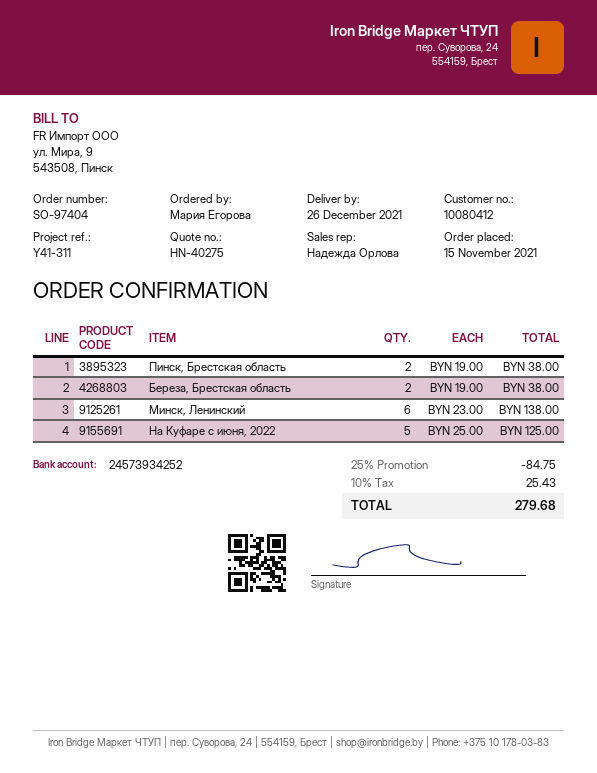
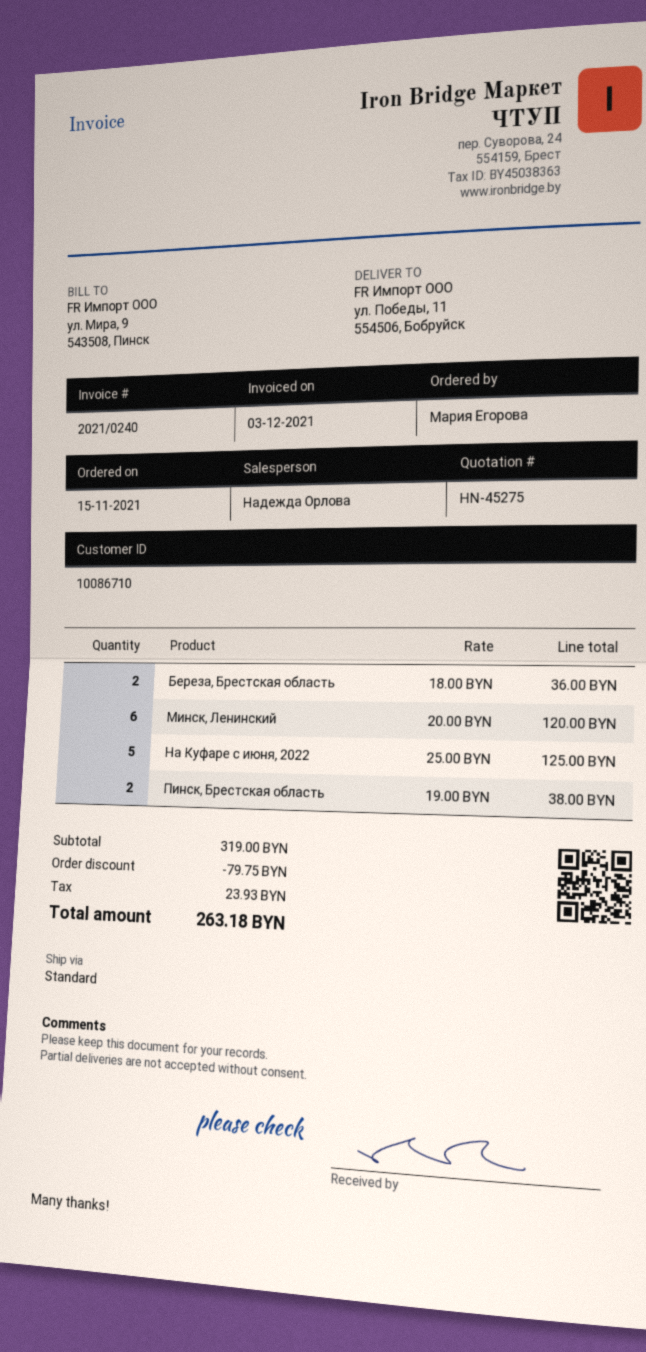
quote number: HN-40275 -> HN-45275
customer number: 10080412 -> 10086710
Береза, Брестская область: 2 x 19.00 = 38.00 -> 2 x 18.00 = 36.00
Минск, Ленинский: 6 x 23.00 = 138.00 -> 6 x 20.00 = 120.00
discount: 84.75 -> 79.75
tax: 25.43 -> 23.93
total: 279.68 -> 263.18

